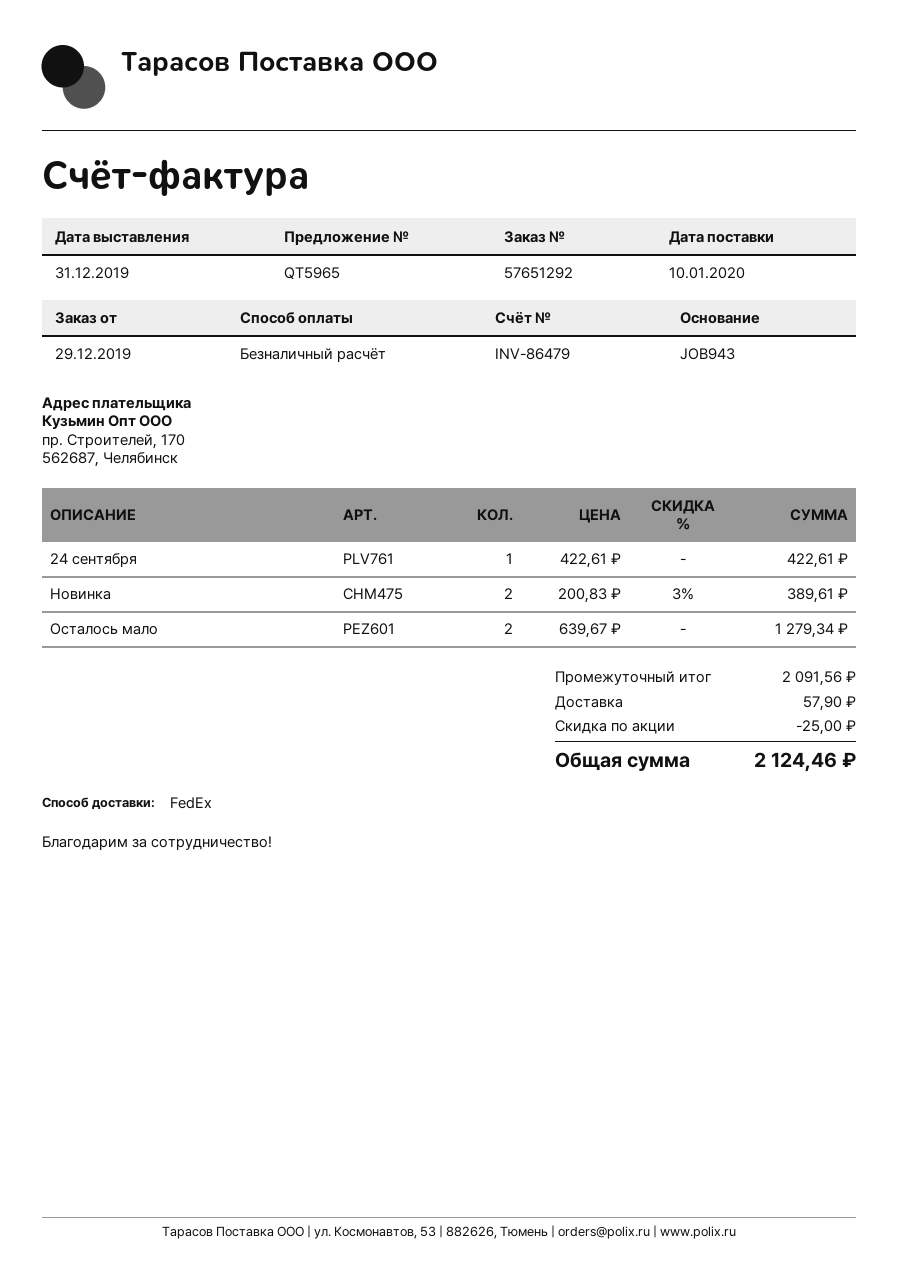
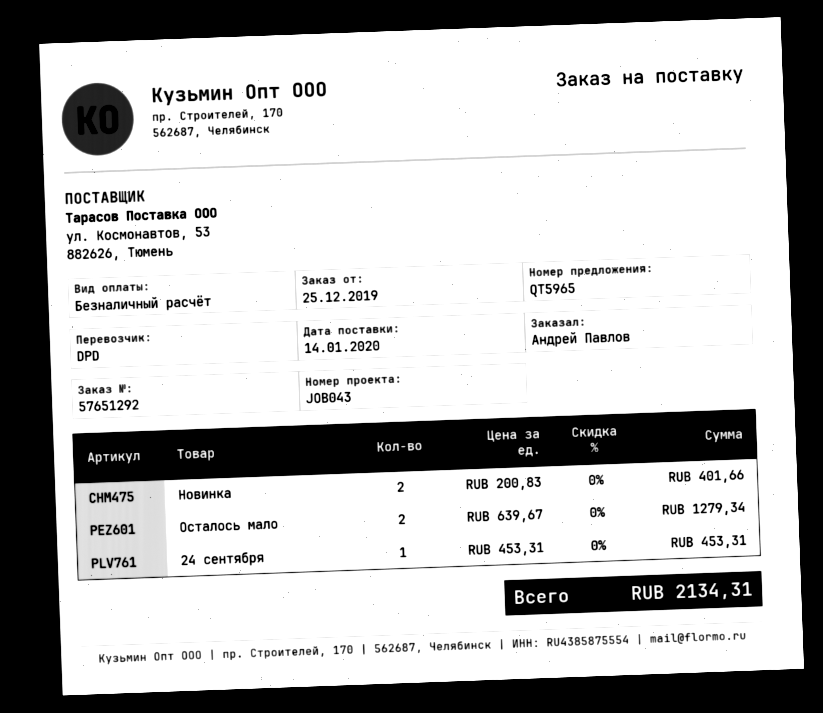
order date: 2019-12-29 -> 2019-12-25
delivery date: 2020-01-10 -> 2020-01-14
reference: JOB943 -> JOB043
shipping method: FedEx -> DPD
24 сентября: 1 x 422.61 = 422.61 -> 1 x 453.31 = 453.31
Новинка: 2 x 200.83 - 3% = 389.61 -> 2 x 200.83 = 401.66
discount: 25.00 -> none
shipping: 57.90 -> none
total: 2124.46 -> 2134.31

